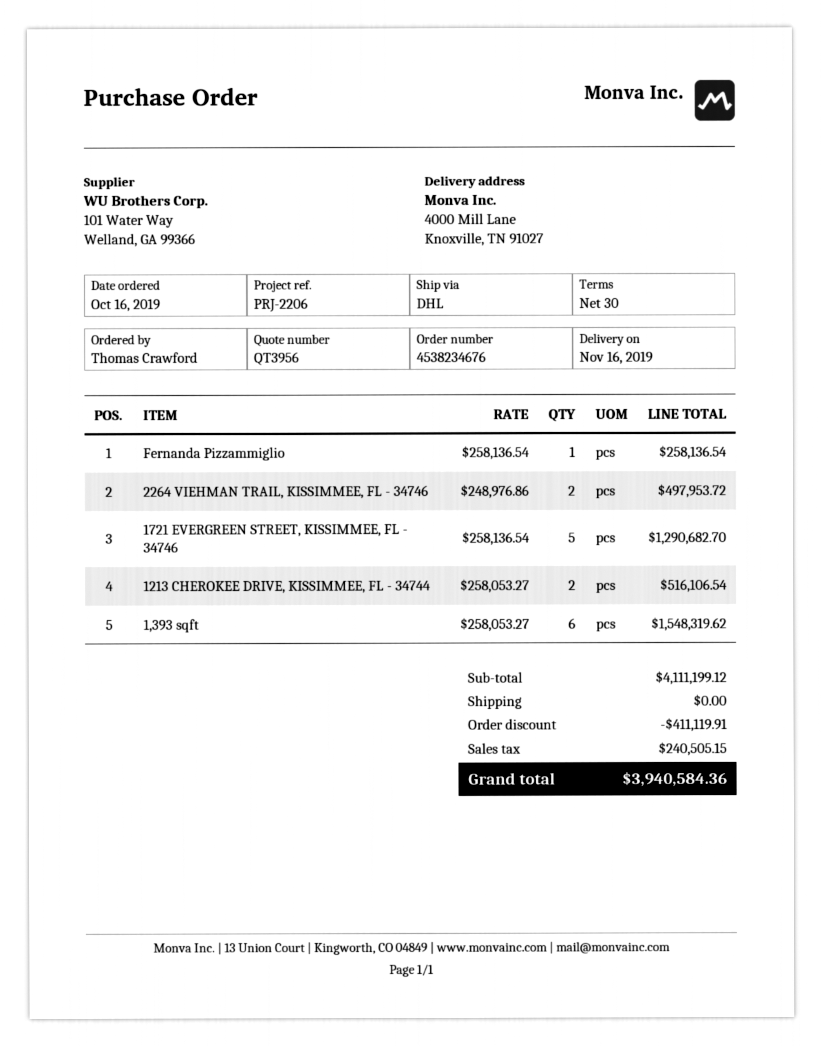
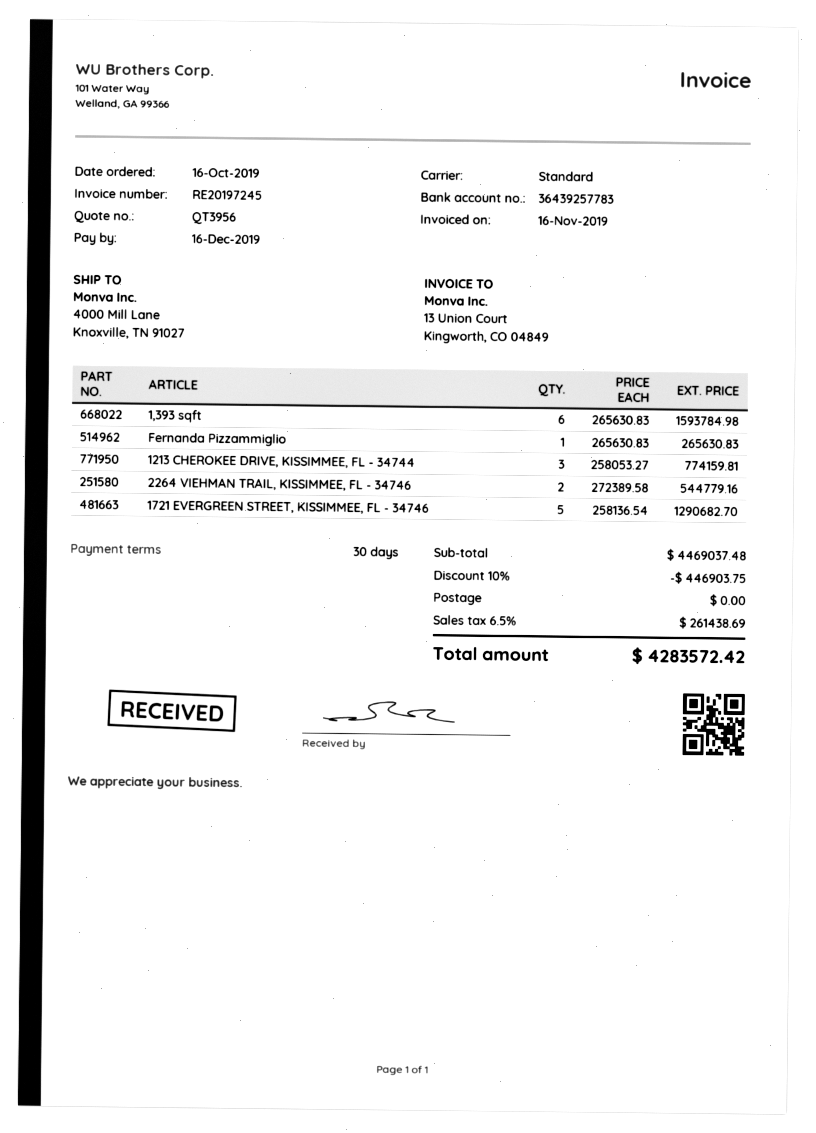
shipping method: DHL -> standard
Fernanda Pizzammiglio: 1 x 258136.54 = 258136.54 -> 1 x 265630.83 = 265630.83
2264 VIEHMAN TRAIL, KISSIMMEE, FL - 34746: 2 x 248976.86 = 497953.72 -> 2 x 272389.58 = 544779.16
1213 CHEROKEE DRIVE, KISSIMMEE, FL - 34744: 2 x 258053.27 = 516106.54 -> 3 x 258053.27 = 774159.81
1,393 sqft: 6 x 258053.27 = 1548319.62 -> 6 x 265630.83 = 1593784.98
subtotal: 4111199.12 -> 4469037.48
discount: 411119.91 -> 446903.75
tax: 240505.15 -> 261438.69
total: 3940584.36 -> 4283572.42

